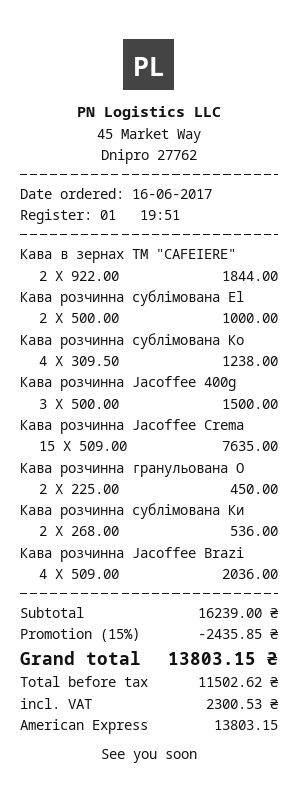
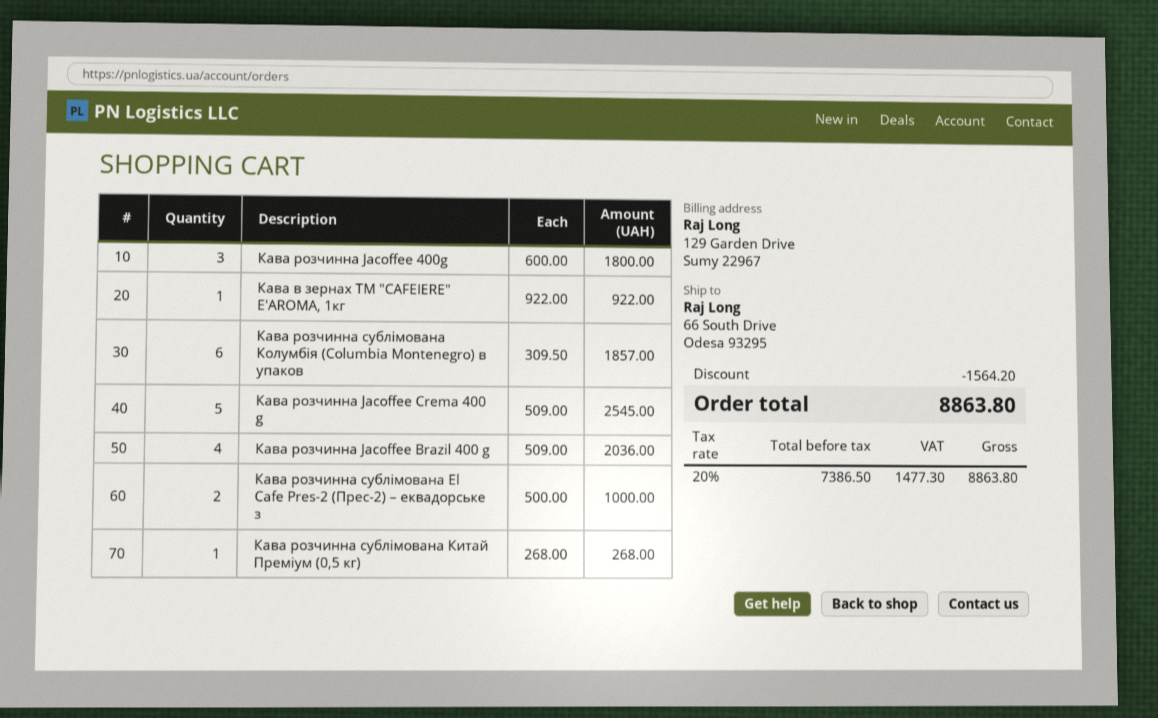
Кава в зернах ТМ "CAFEIERE": 2 x 922.00 = 1844.00 -> 1 x 922.00 = 922.00
Кава розчинна сублімована Ко: 4 x 309.50 = 1238.00 -> 6 x 309.50 = 1857.00
Кава розчинна Jacoffee 400g: 3 x 500.00 = 1500.00 -> 3 x 600.00 = 1800.00
Кава розчинна Jacoffee Crema: 15 x 509.00 = 7635.00 -> 5 x 509.00 = 2545.00
Кава розчинна гранульована O: 2 x 225.00 = 450.00 -> none
Кава розчинна сублімована Ки: 2 x 268.00 = 536.00 -> 1 x 268.00 = 268.00
discount: 2435.85 -> 1564.20
net: 11502.62 -> 7386.50
tax: 2300.53 -> 1477.30
total: 13803.15 -> 8863.80

